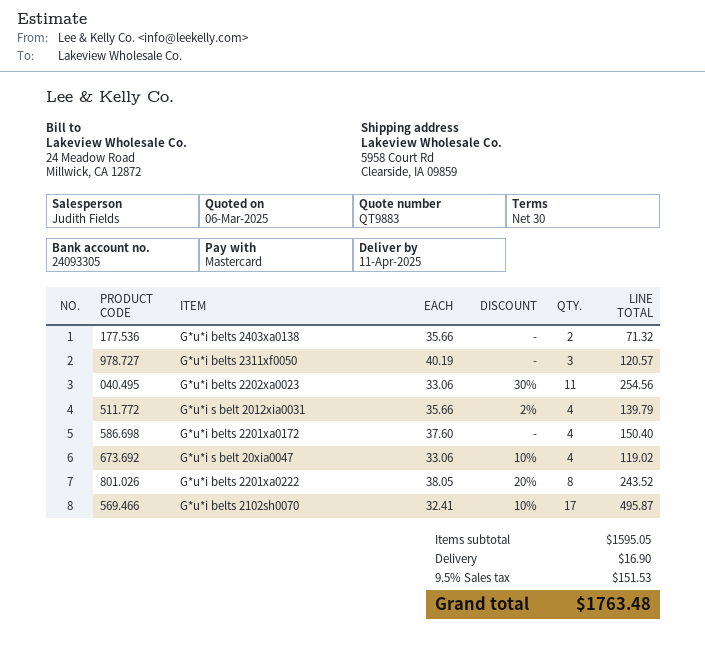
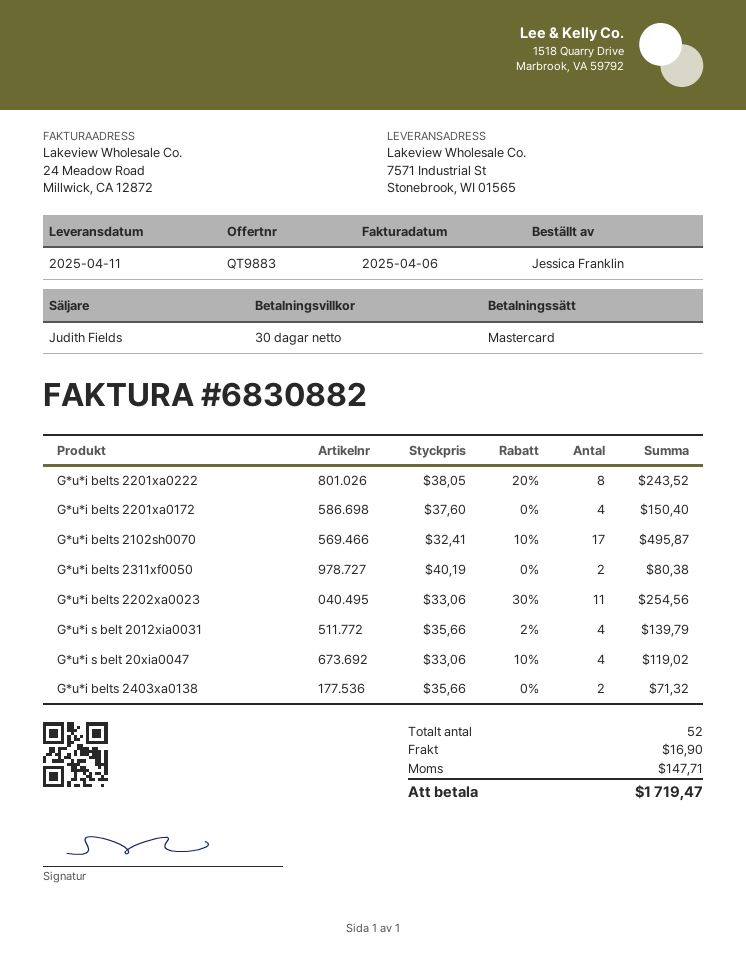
ship to: 5958 Court Rd, Clearside, IA 09859 -> 7571 Industrial St, Stonebrook, WI 01565
G*u*i belts 2311xf0050: 3 x 40.19 = 120.57 -> 2 x 40.19 = 80.38
tax: 151.53 -> 147.71
total: 1763.48 -> 1719.47

